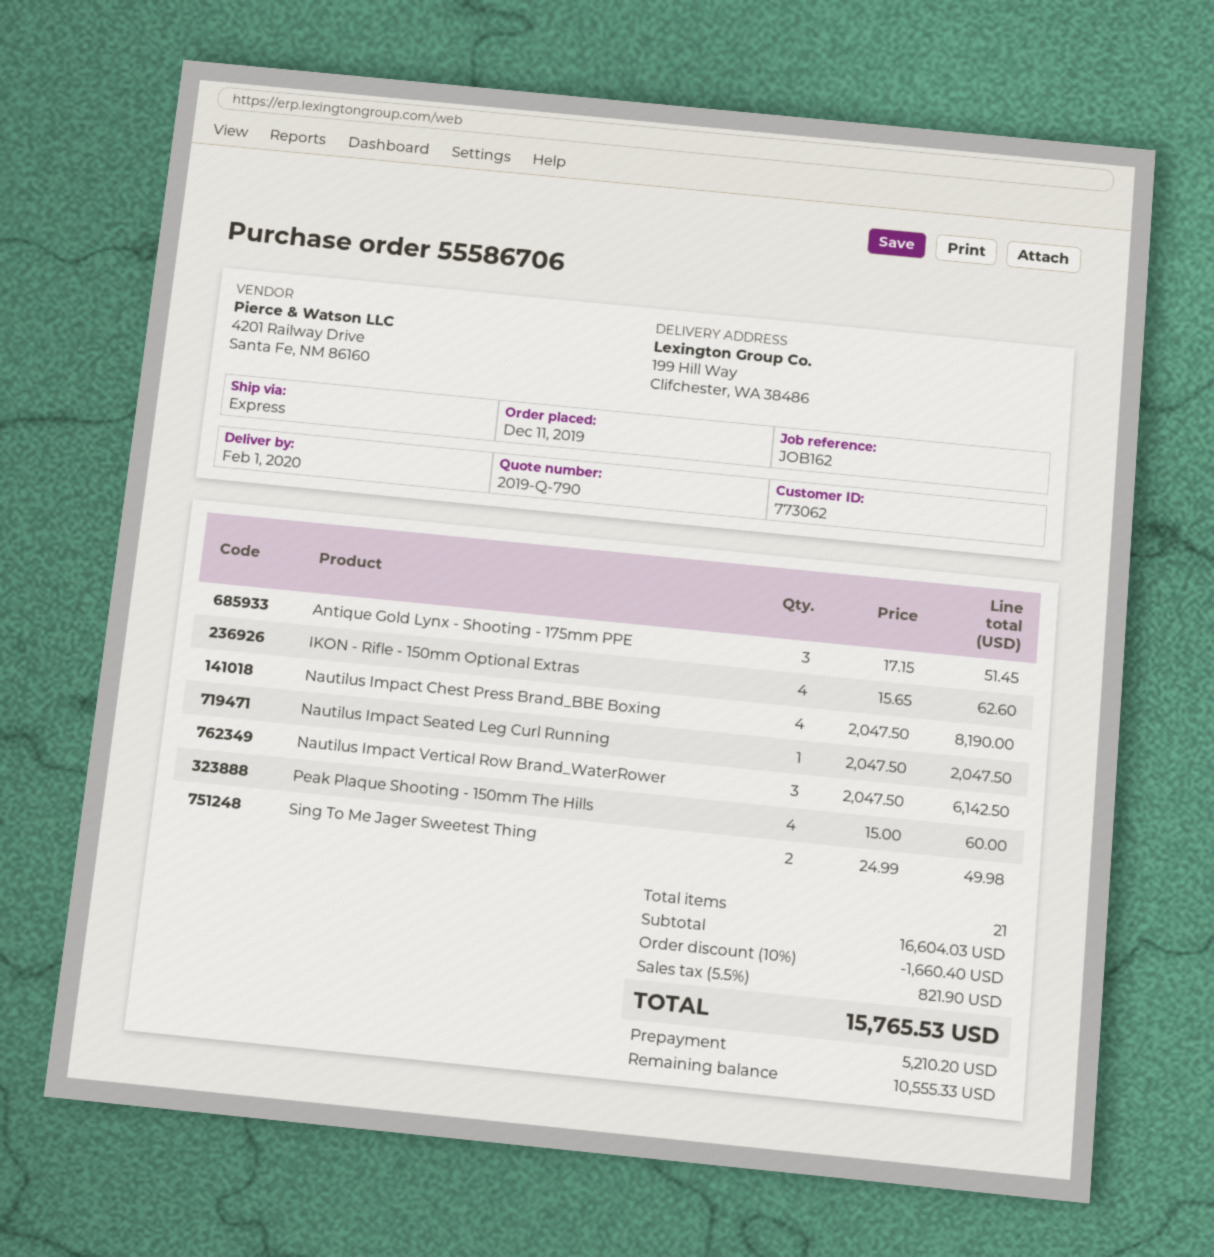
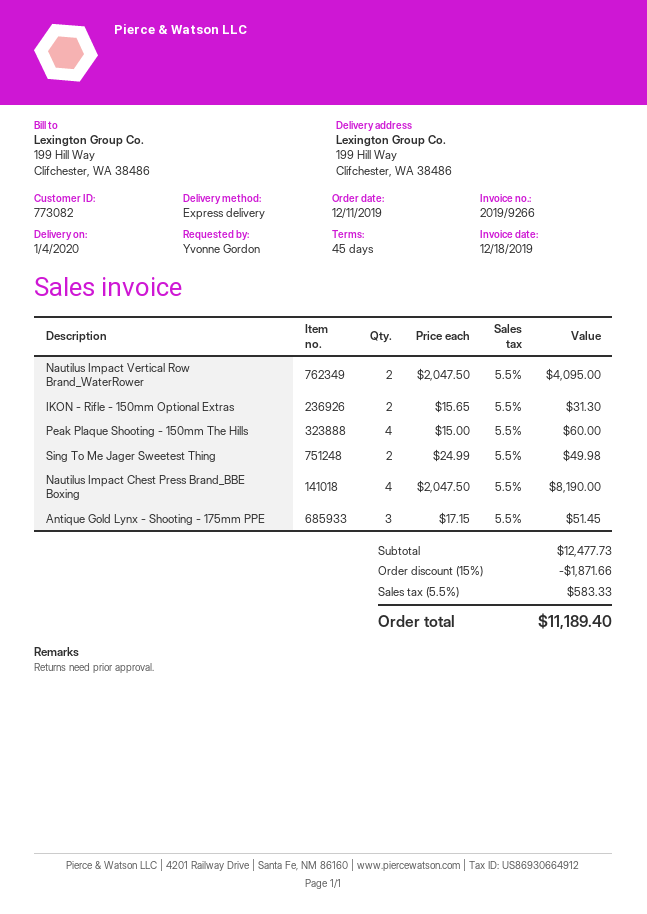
delivery date: 2020-02-01 -> 2020-01-04
customer number: 773062 -> 773082
IKON - Rifle - 150mm Optional Extras: 4 x 15.65 = 62.60 -> 2 x 15.65 = 31.30
Nautilus Impact Seated Leg Curl Running: 1 x 2047.50 = 2047.50 -> none
Nautilus Impact Vertical Row Brand_WaterRower: 3 x 2047.50 = 6142.50 -> 2 x 2047.50 = 4095.00
subtotal: 16604.03 -> 12477.73
discount: 10% = 1660.40 -> 15% = 1871.66
tax: 5.5% = 821.90 -> 5.5% = 583.33
total: 15765.53 -> 11189.40

